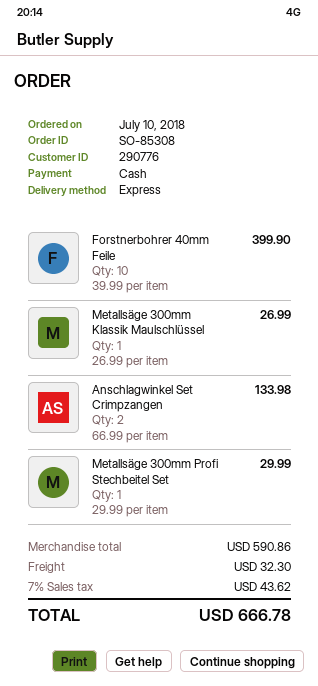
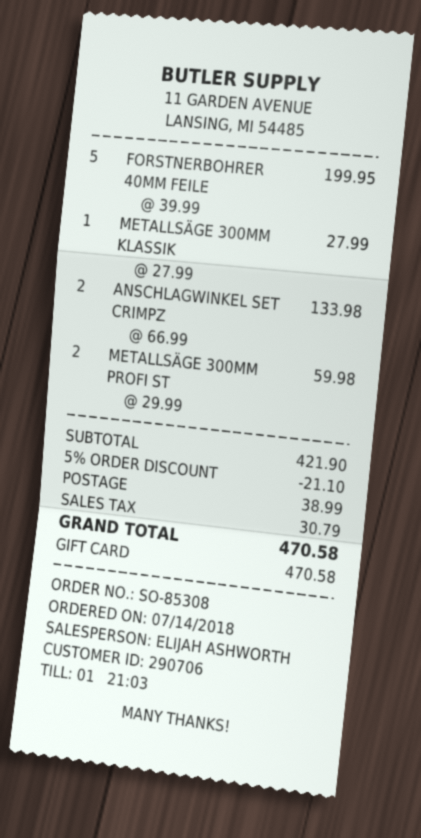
order date: 2018-07-10 -> 2018-07-14
customer number: 290776 -> 290706
payment method: cash -> gift card
Forstnerbohrer 40mm Feile: 10 x 39.99 = 399.90 -> 5 x 39.99 = 199.95
Metallsäge 300mm Klassik Maulschlüssel: 1 x 26.99 = 26.99 -> 1 x 27.99 = 27.99
Metallsäge 300mm Profi Stechbeitel Set: 1 x 29.99 = 29.99 -> 2 x 29.99 = 59.98
subtotal: 590.86 -> 421.90
discount: none -> 5% = 21.10
shipping: 32.30 -> 38.99
tax: 43.62 -> 30.79
total: 666.78 -> 470.58

